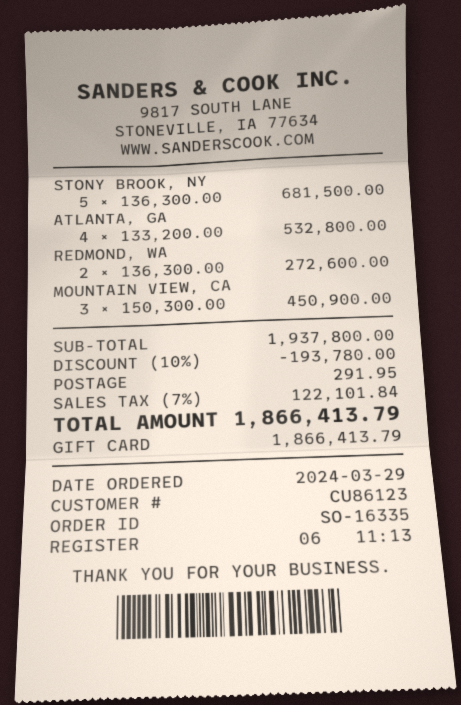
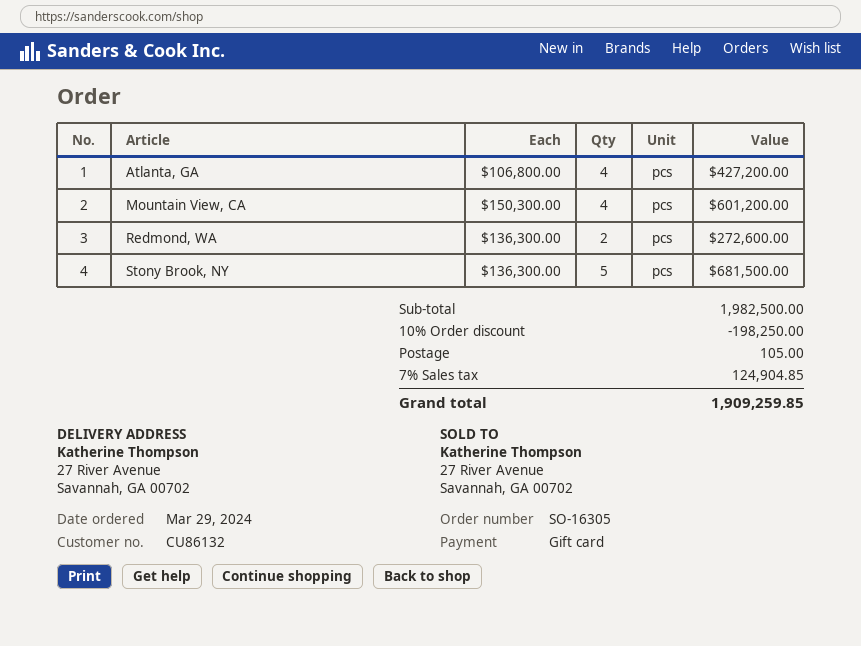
order number: SO-16335 -> SO-16305
customer number: CU86123 -> CU86132
ATLANTA, GA: 4 x 133200.00 = 532800.00 -> 4 x 106800.00 = 427200.00
MOUNTAIN VIEW, CA: 3 x 150300.00 = 450900.00 -> 4 x 150300.00 = 601200.00
subtotal: 1937800.00 -> 1982500.00
discount: 10% = 193780.00 -> 10% = 198250.00
shipping: 291.95 -> 105.00
tax: 7% = 122101.84 -> 7% = 124904.85
total: 1866413.79 -> 1909259.85

